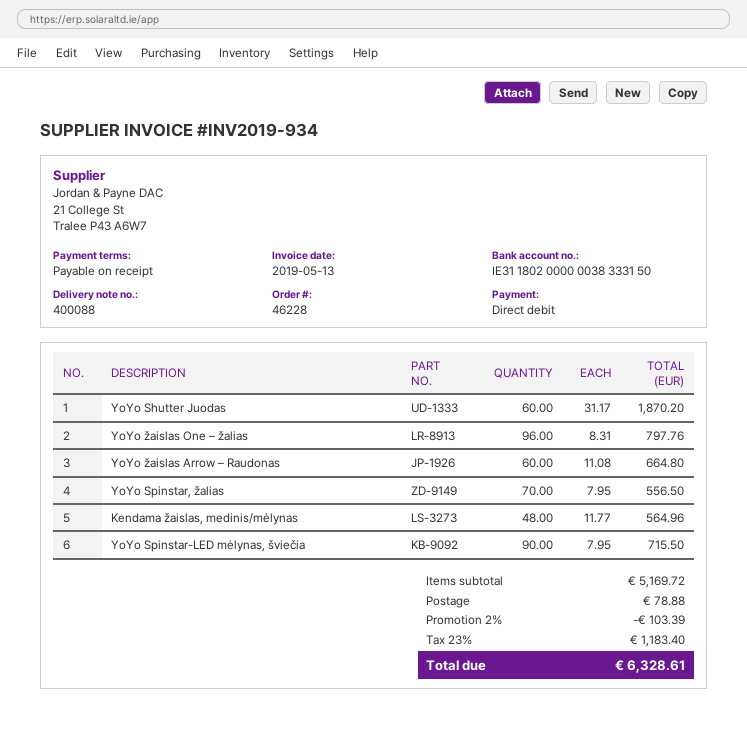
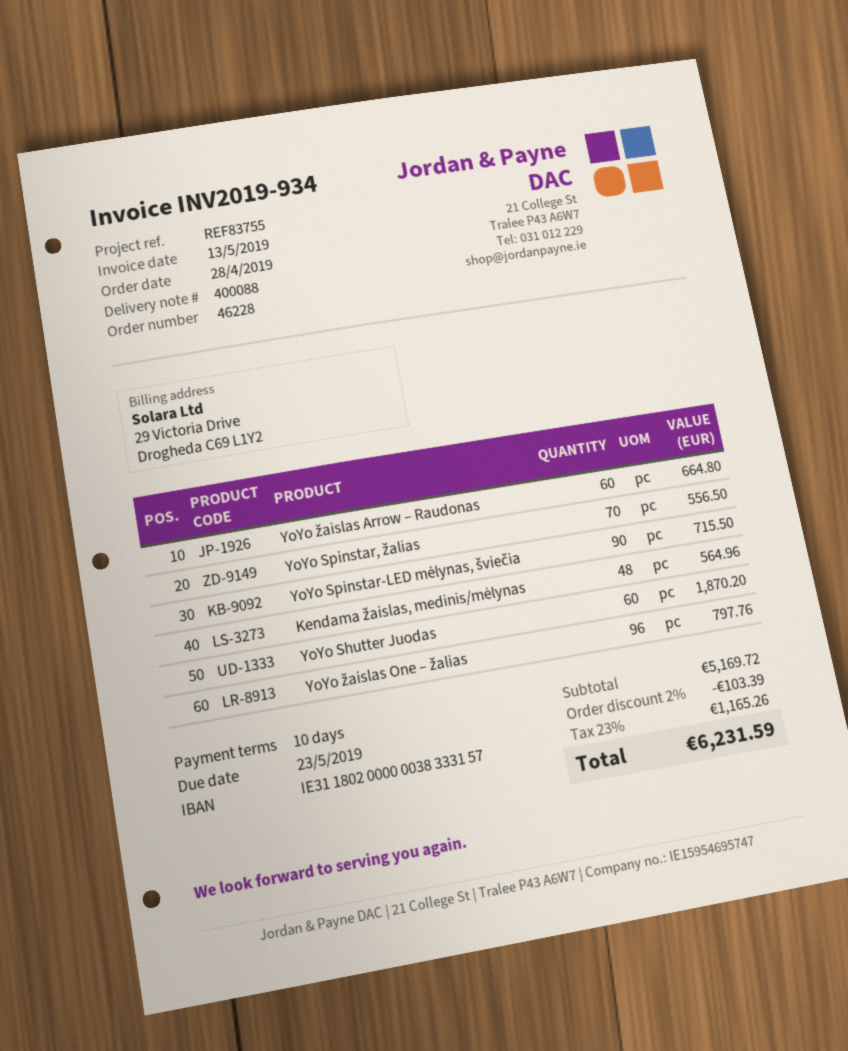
payment terms: on receipt -> 10 days
bank account: IE31180200000038333150 -> IE31180200000038333157
shipping: 78.88 -> none
tax: 23% = 1183.40 -> 23% = 1165.26
total: 6328.61 -> 6231.59

